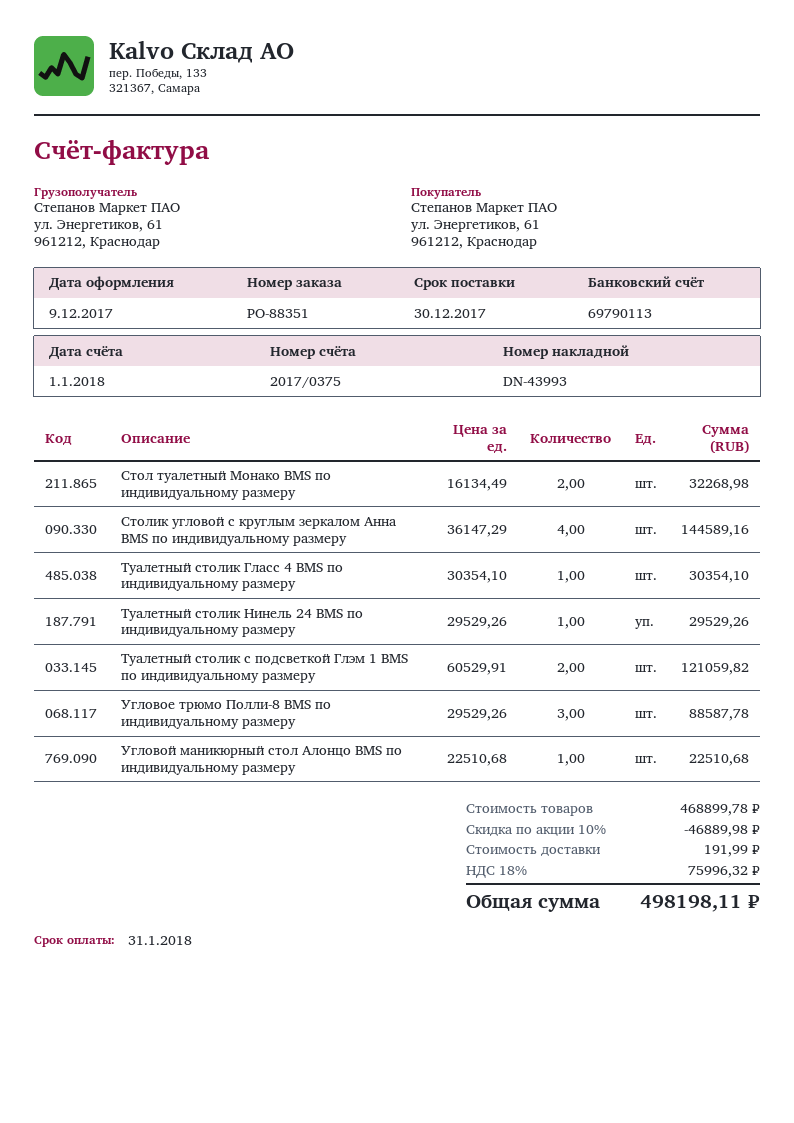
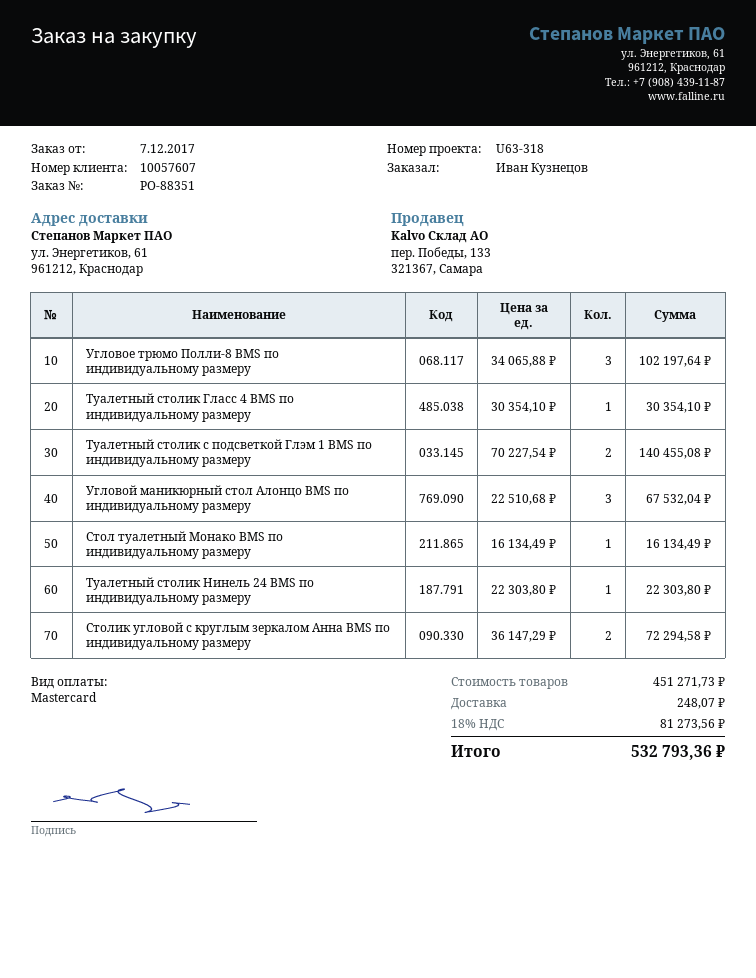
order date: 2017-12-09 -> 2017-12-07
Стол туалетный Монако BMS по индивидуальному размеру: 2 x 16134.49 = 32268.98 -> 1 x 16134.49 = 16134.49
Столик угловой с круглым зеркалом Анна BMS по индивидуальному размеру: 4 x 36147.29 = 144589.16 -> 2 x 36147.29 = 72294.58
Туалетный столик Нинель 24 BMS по индивидуальному размеру: 1 x 29529.26 = 29529.26 -> 1 x 22303.80 = 22303.80
Туалетный столик с подсветкой Глэм 1 BMS по индивидуальному размеру: 2 x 60529.91 = 121059.82 -> 2 x 70227.54 = 140455.08
Угловое трюмо Полли-8 BMS по индивидуальному размеру: 3 x 29529.26 = 88587.78 -> 3 x 34065.88 = 102197.64
Угловой маникюрный стол Алонцо BMS по индивидуальному размеру: 1 x 22510.68 = 22510.68 -> 3 x 22510.68 = 67532.04
subtotal: 468899.78 -> 451271.73
discount: 10% = 46889.98 -> none
shipping: 191.99 -> 248.07
tax: 18% = 75996.32 -> 18% = 81273.56
total: 498198.11 -> 532793.36

